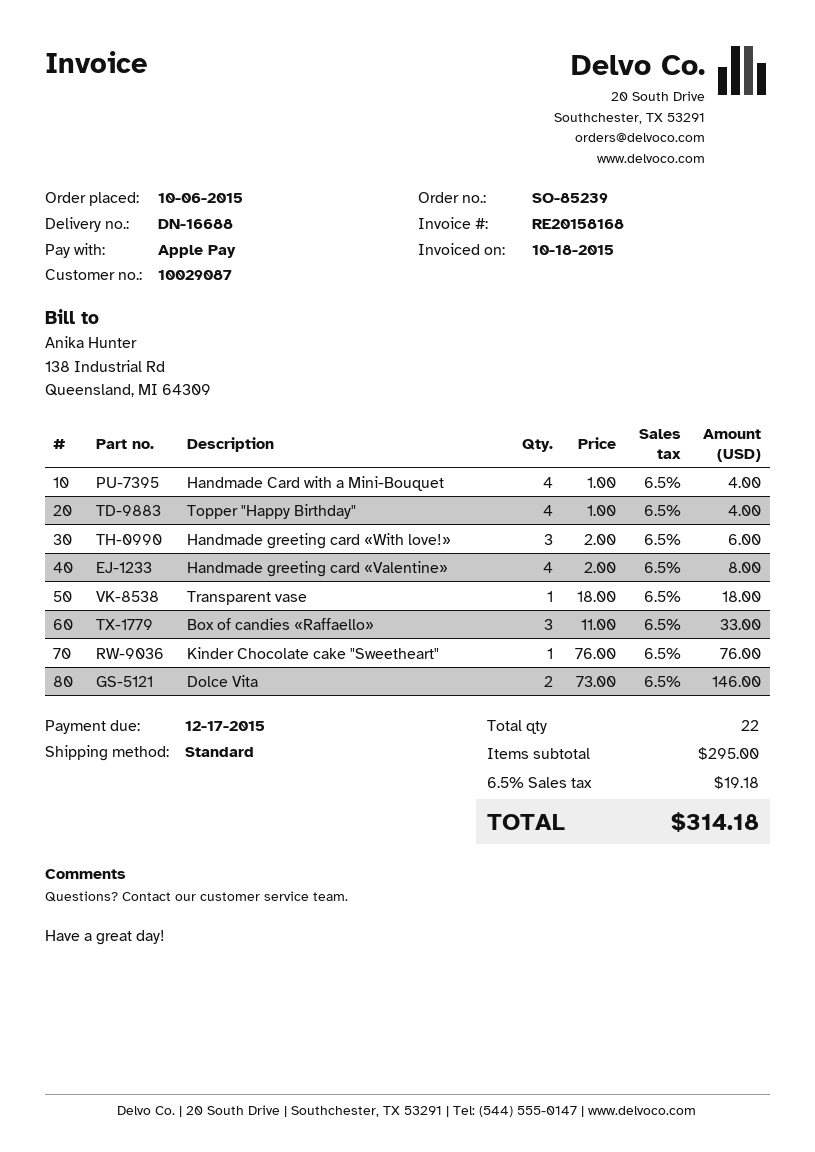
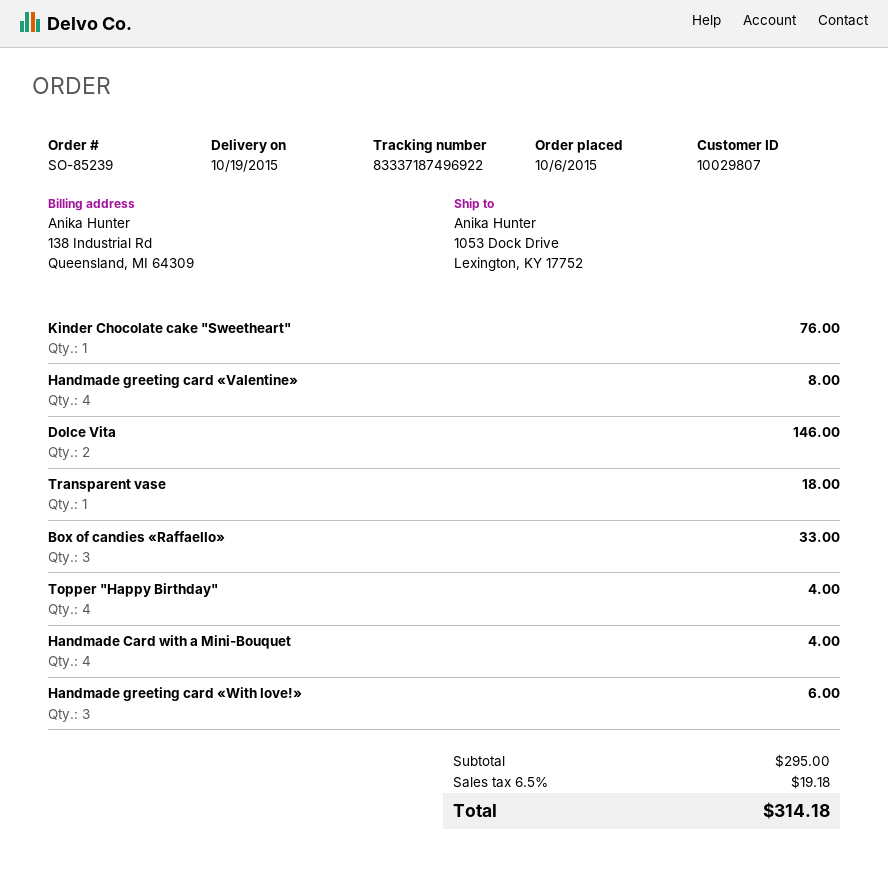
customer number: 10029087 -> 10029807

